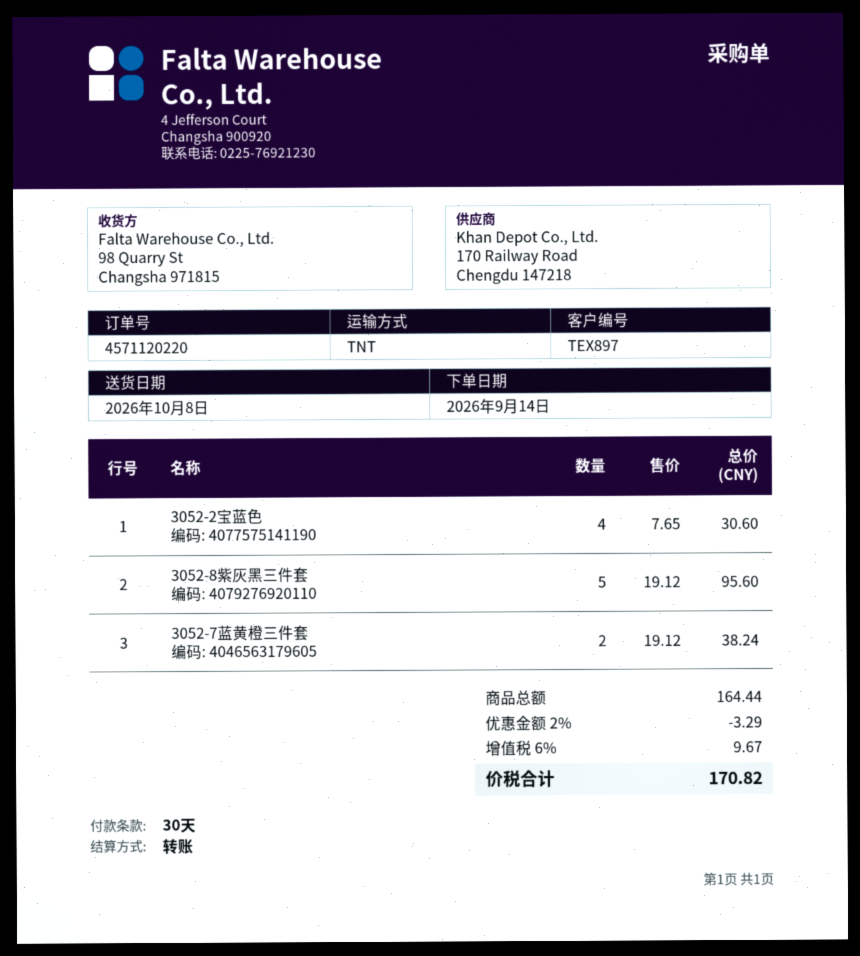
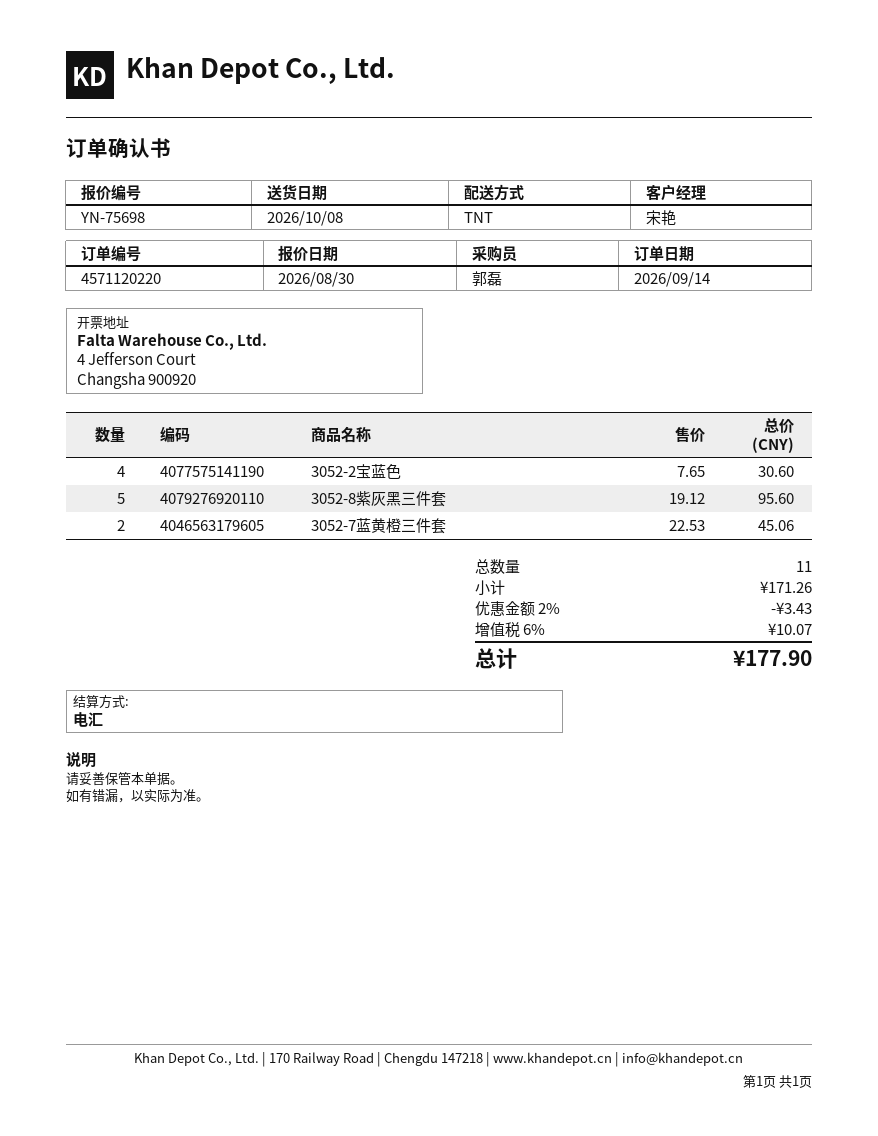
3052-7蓝黄橙三件套: 2 x 19.12 = 38.24 -> 2 x 22.53 = 45.06
subtotal: 164.44 -> 171.26
discount: 2% = 3.29 -> 2% = 3.43
tax: 6% = 9.67 -> 6% = 10.07
total: 170.82 -> 177.90

